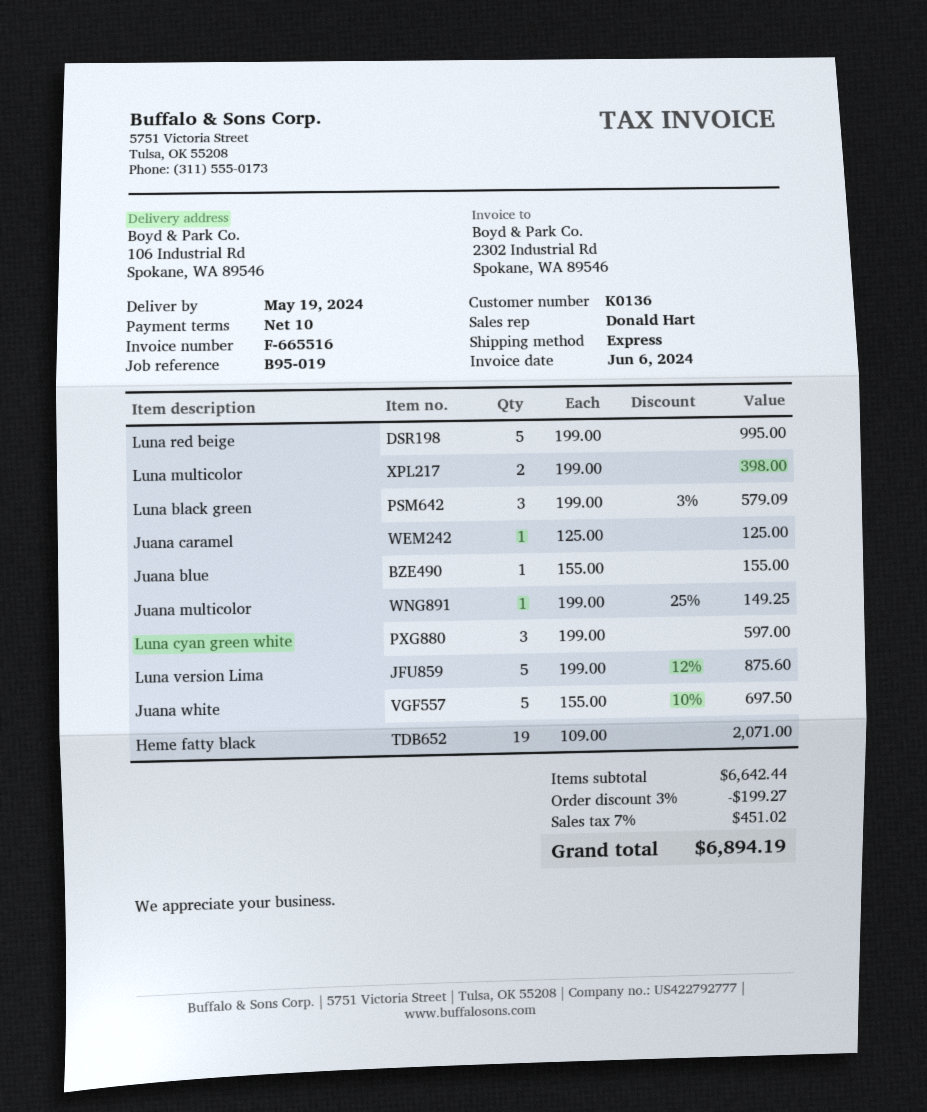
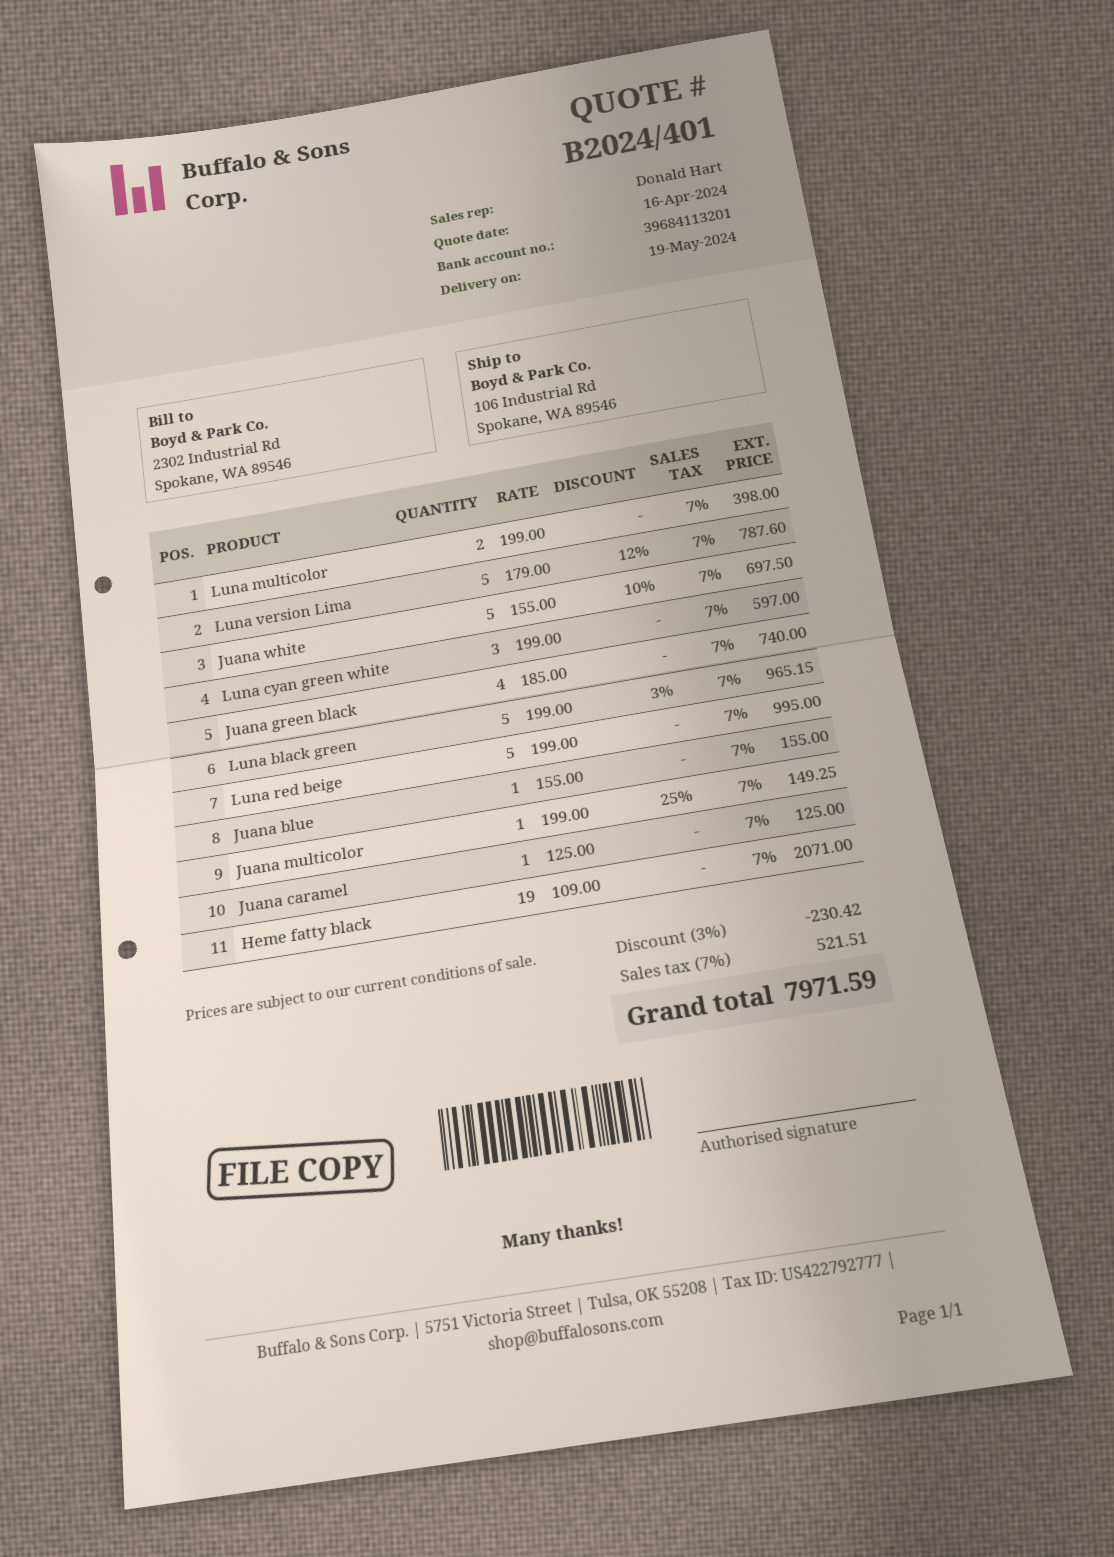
Luna black green: 3 x 199.00 - 3% = 579.09 -> 5 x 199.00 - 3% = 965.15
Luna version Lima: 5 x 199.00 - 12% = 875.60 -> 5 x 179.00 - 12% = 787.60
Juana green black: none -> 4 x 185.00 = 740.00
discount: 3% = 199.27 -> 3% = 230.42
tax: 7% = 451.02 -> 7% = 521.51
total: 6894.19 -> 7971.59

